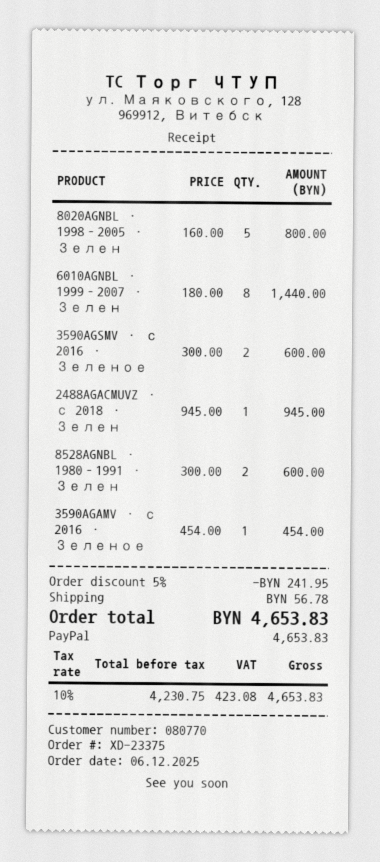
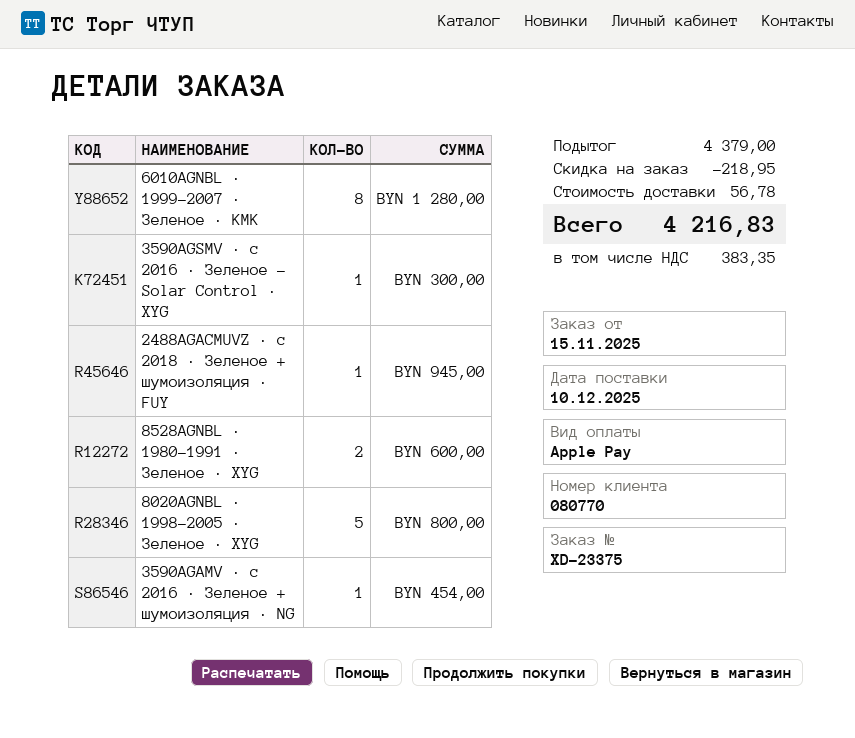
order date: 2025-12-06 -> 2025-11-15
payment method: PayPal -> Apple Pay
6010AGNBL · 1999–2007 · Зелен: 8 for 1440.00 -> 8 for 1280.00
3590AGSMV · с 2016 · Зеленое: 2 for 600.00 -> 1 for 300.00
discount: 241.95 -> 218.95
tax: 423.08 -> 383.35
total: 4653.83 -> 4216.83

